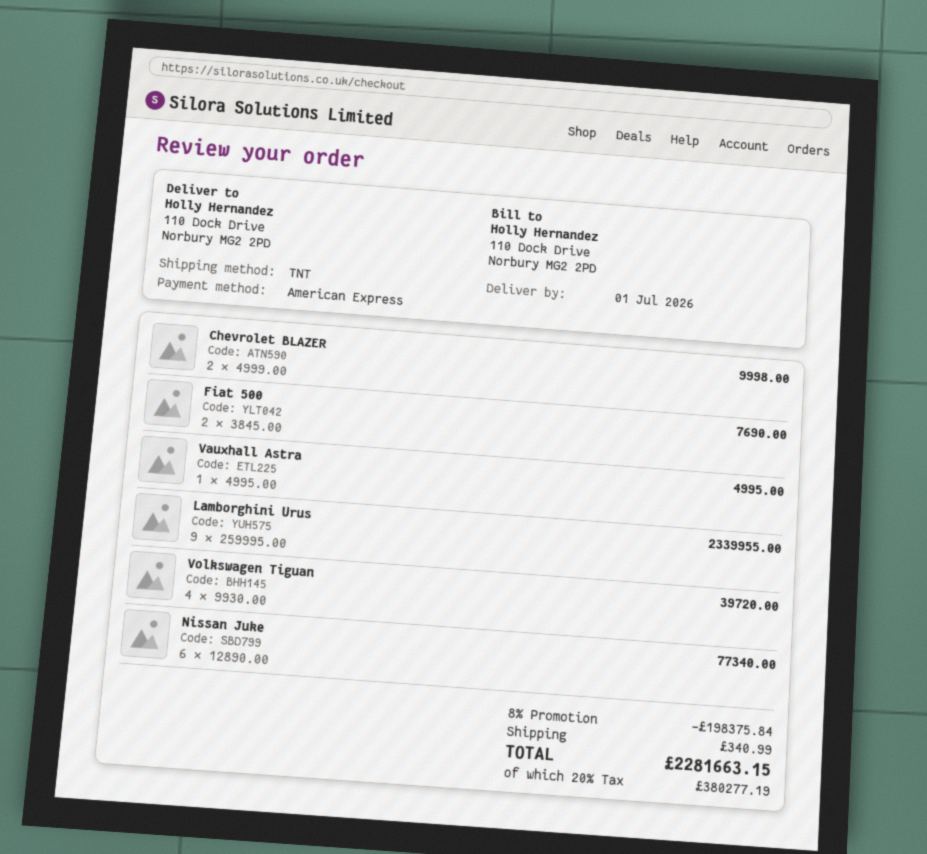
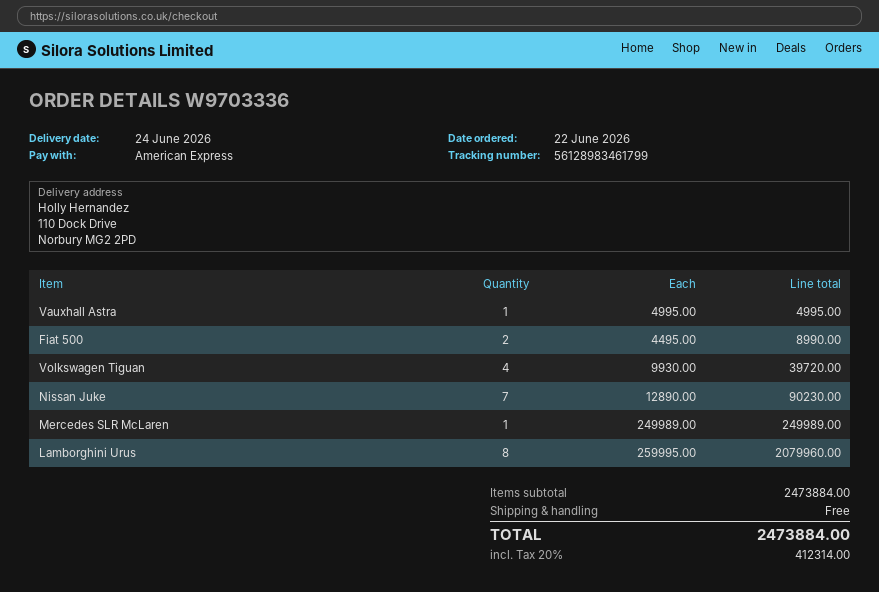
delivery date: 2026-07-01 -> 2026-06-24
Chevrolet BLAZER: 2 x 4999.00 = 9998.00 -> none
Fiat 500: 2 x 3845.00 = 7690.00 -> 2 x 4495.00 = 8990.00
Lamborghini Urus: 9 x 259995.00 = 2339955.00 -> 8 x 259995.00 = 2079960.00
Nissan Juke: 6 x 12890.00 = 77340.00 -> 7 x 12890.00 = 90230.00
Mercedes SLR McLaren: none -> 1 x 249989.00 = 249989.00
discount: 8% = 198375.84 -> none
shipping: 340.99 -> 0.00
tax: 20% = 380277.19 -> 20% = 412314.00
total: 2281663.15 -> 2473884.00

